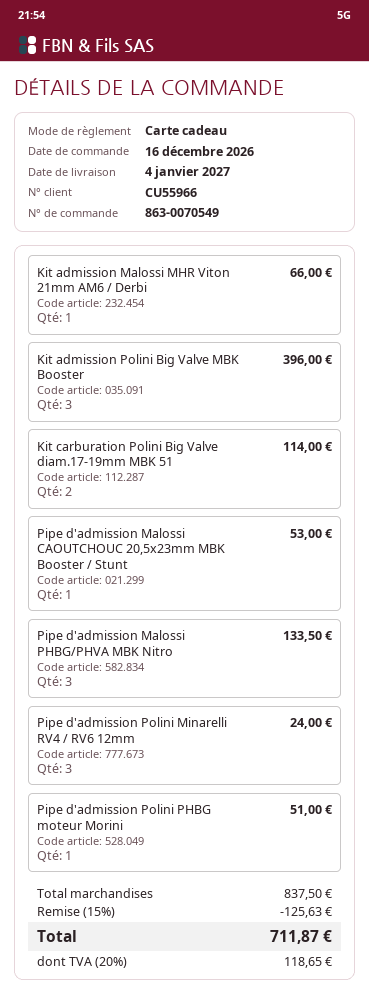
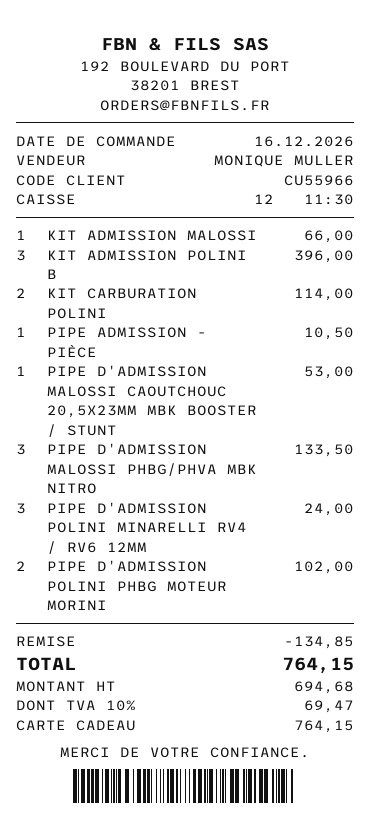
Pipe d'admission Polini PHBG moteur Morini: 1 for 51.00 -> 2 for 102.00
PIPE ADMISSION - PIÈCE: none -> 1 for 10.50
discount: 125.63 -> 134.85
tax: 20% = 118.65 -> 10% = 69.47
total: 711.87 -> 764.15

